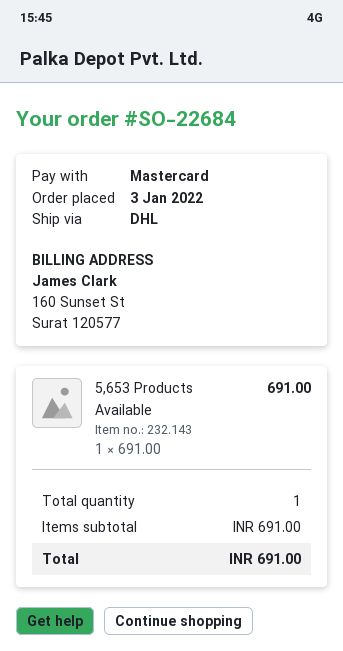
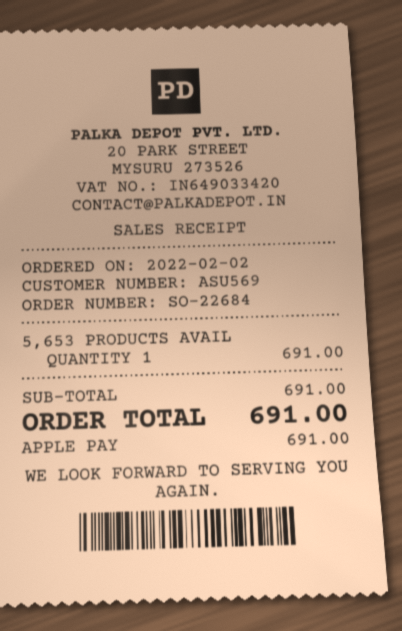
order date: 2022-01-03 -> 2022-02-02
payment method: Mastercard -> Apple Pay

